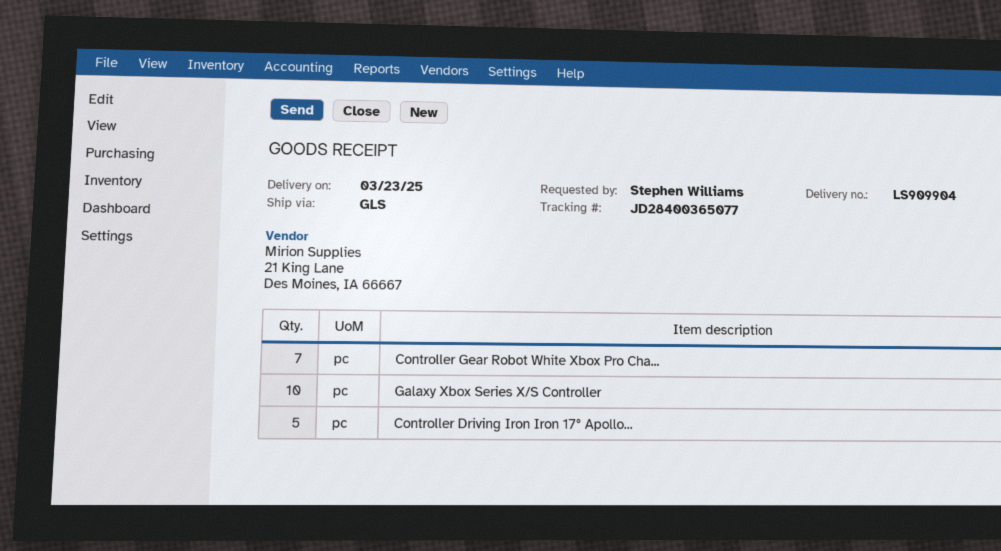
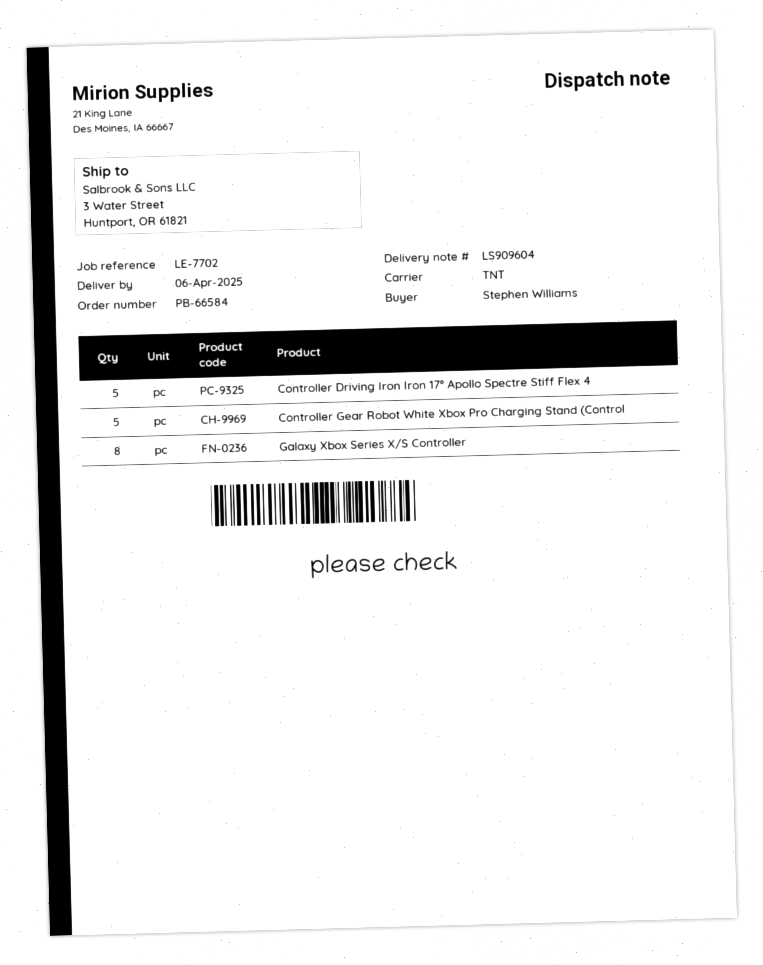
delivery note number: LS909904 -> LS909604
delivery date: 2025-03-23 -> 2025-04-06
shipping method: GLS -> TNT
Controller Gear Robot White Xbox Pro Cha...: 7 -> 5
Galaxy Xbox Series X/S Controller: 10 -> 8

